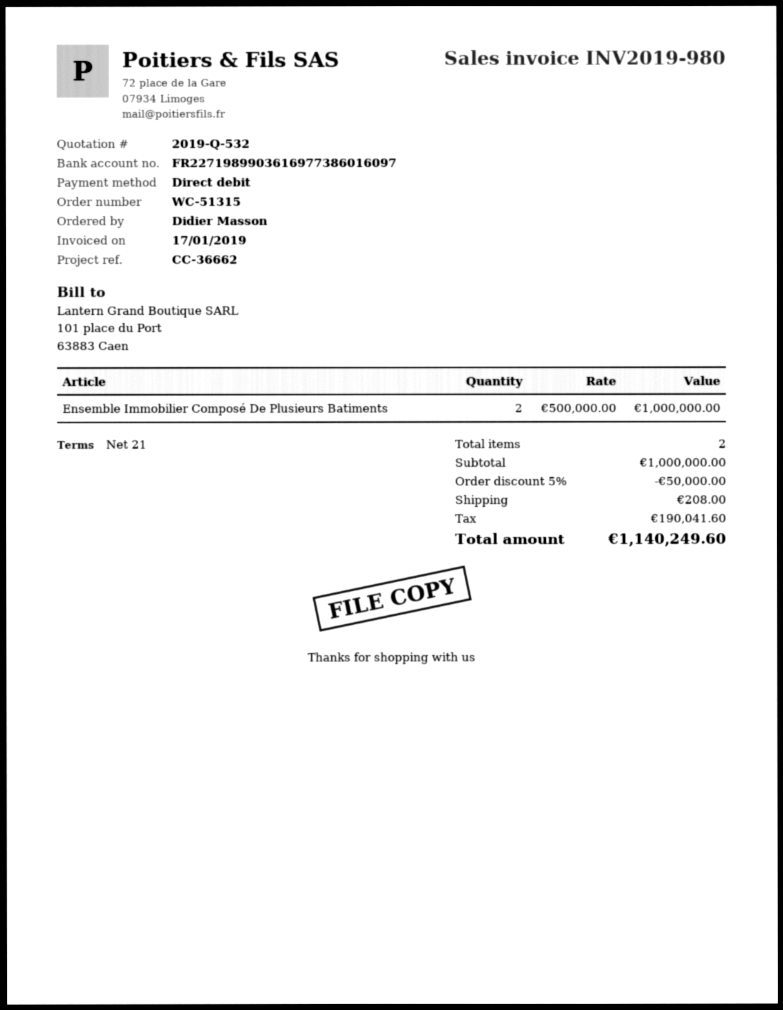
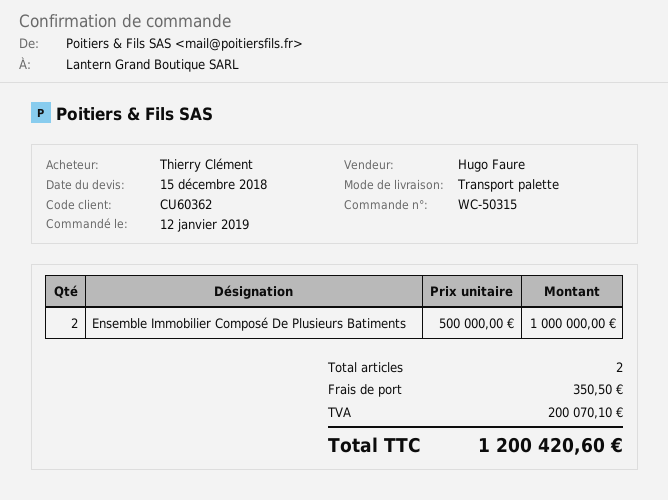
order number: WC-51315 -> WC-50315
ordered by: Didier Masson -> Thierry Clément
discount: 5% = 50000.00 -> none
shipping: 208.00 -> 350.50
tax: 190041.60 -> 200070.10
total: 1140249.60 -> 1200420.60

